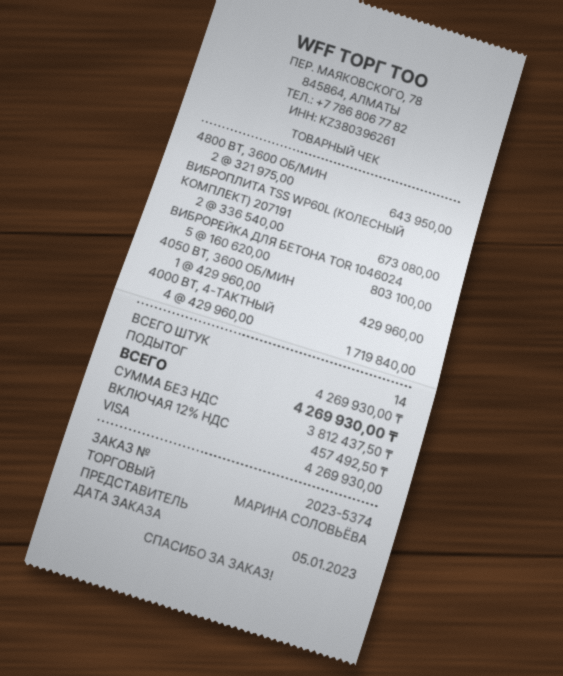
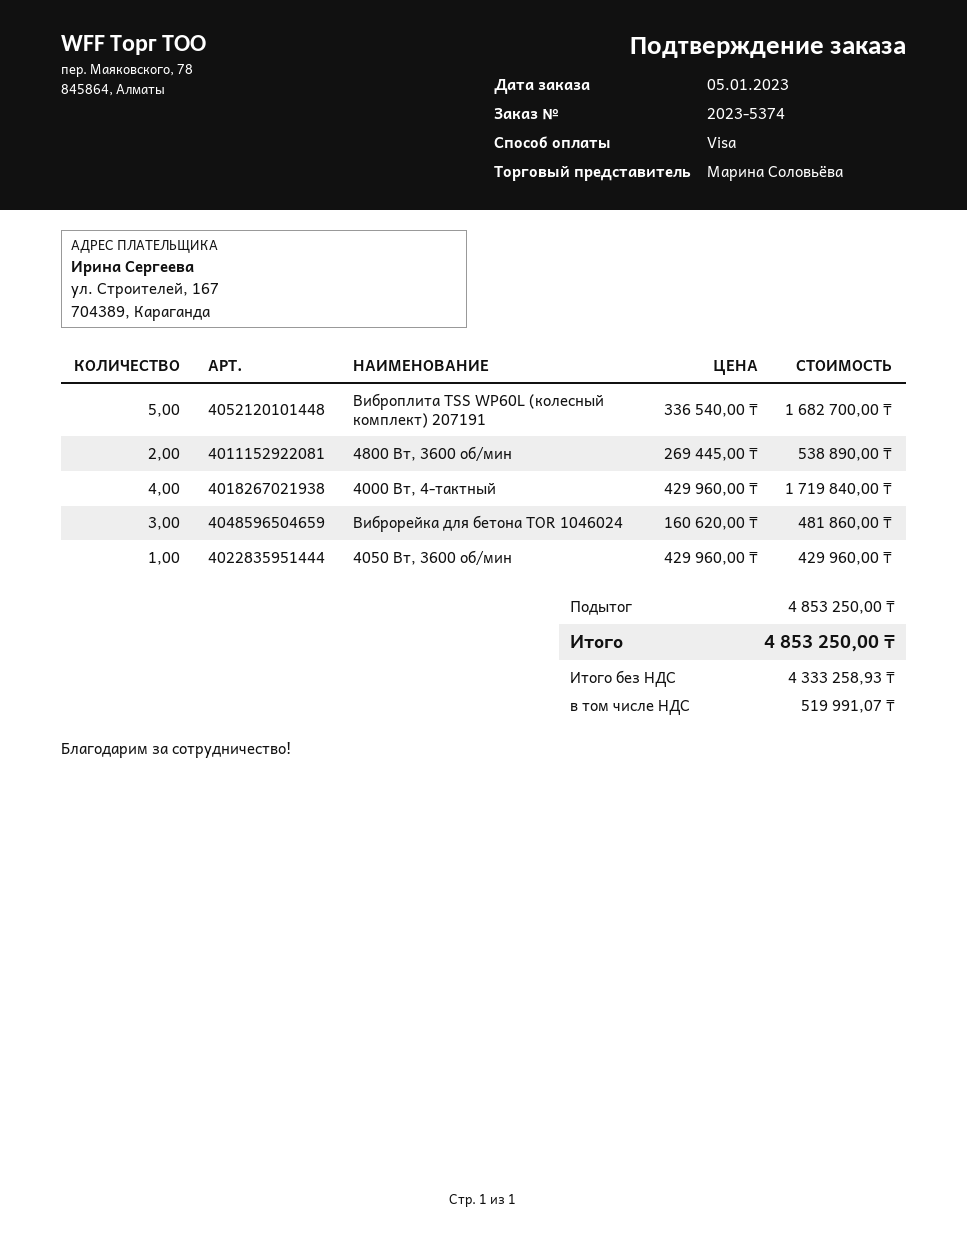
4800 ВТ, 3600 ОБ/МИН: 2 x 321975.00 = 643950.00 -> 2 x 269445.00 = 538890.00
ВИБРОПЛИТА TSS WP60L (КОЛЕСНЫЙ КОМПЛЕКТ) 207191: 2 x 336540.00 = 673080.00 -> 5 x 336540.00 = 1682700.00
ВИБРОРЕЙКА ДЛЯ БЕТОНА TOR 1046024: 5 x 160620.00 = 803100.00 -> 3 x 160620.00 = 481860.00
subtotal: 4269930.00 -> 4853250.00
net: 3812437.50 -> 4333258.93
tax: 457492.50 -> 519991.07
total: 4269930.00 -> 4853250.00

